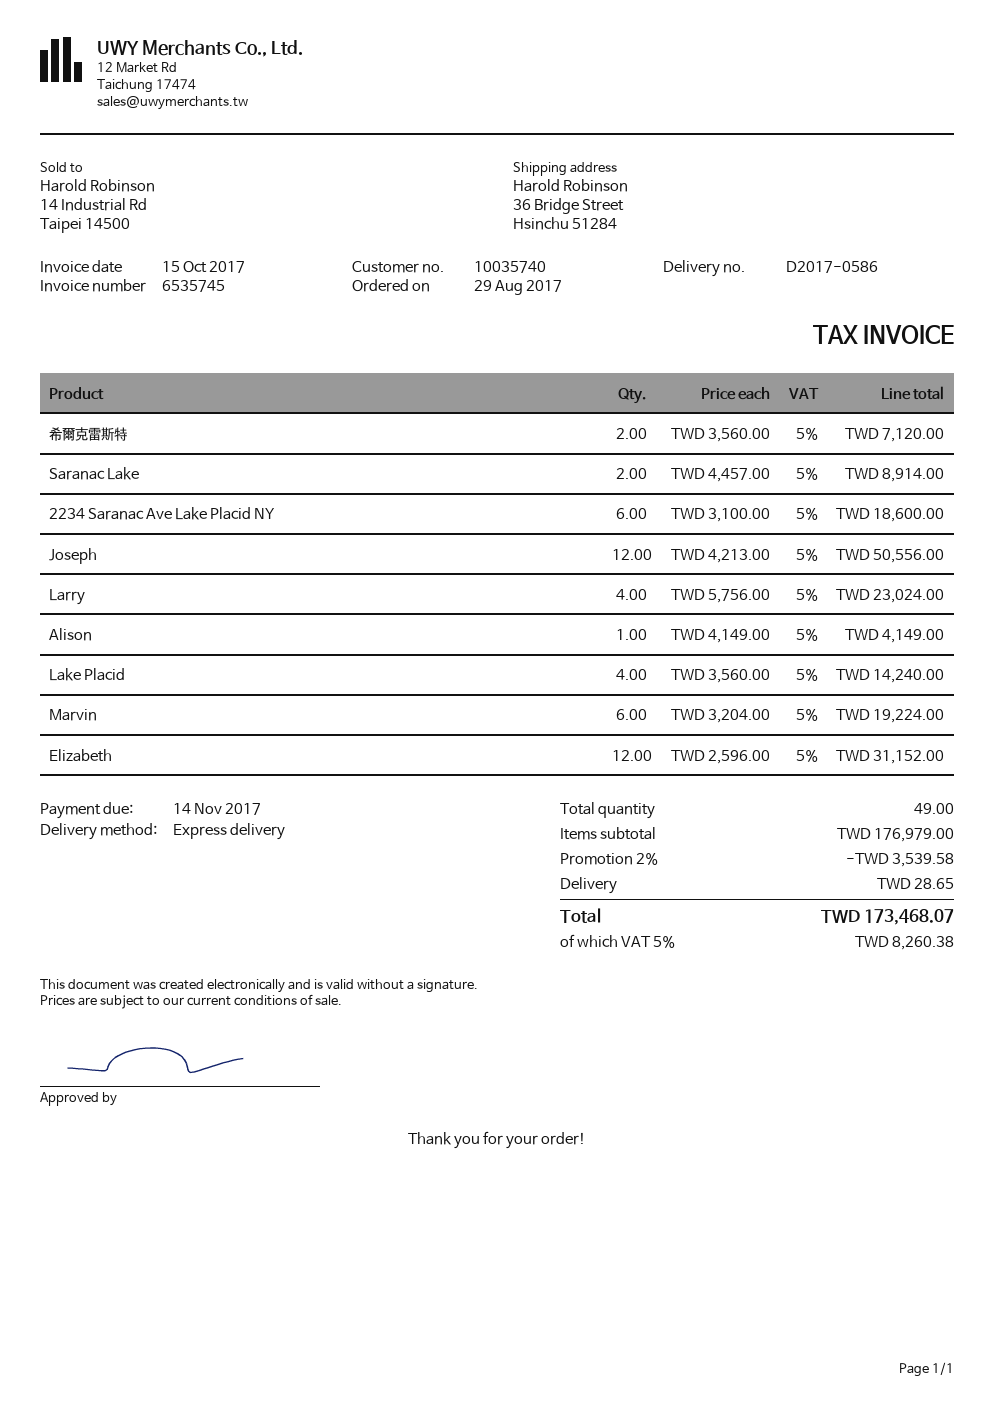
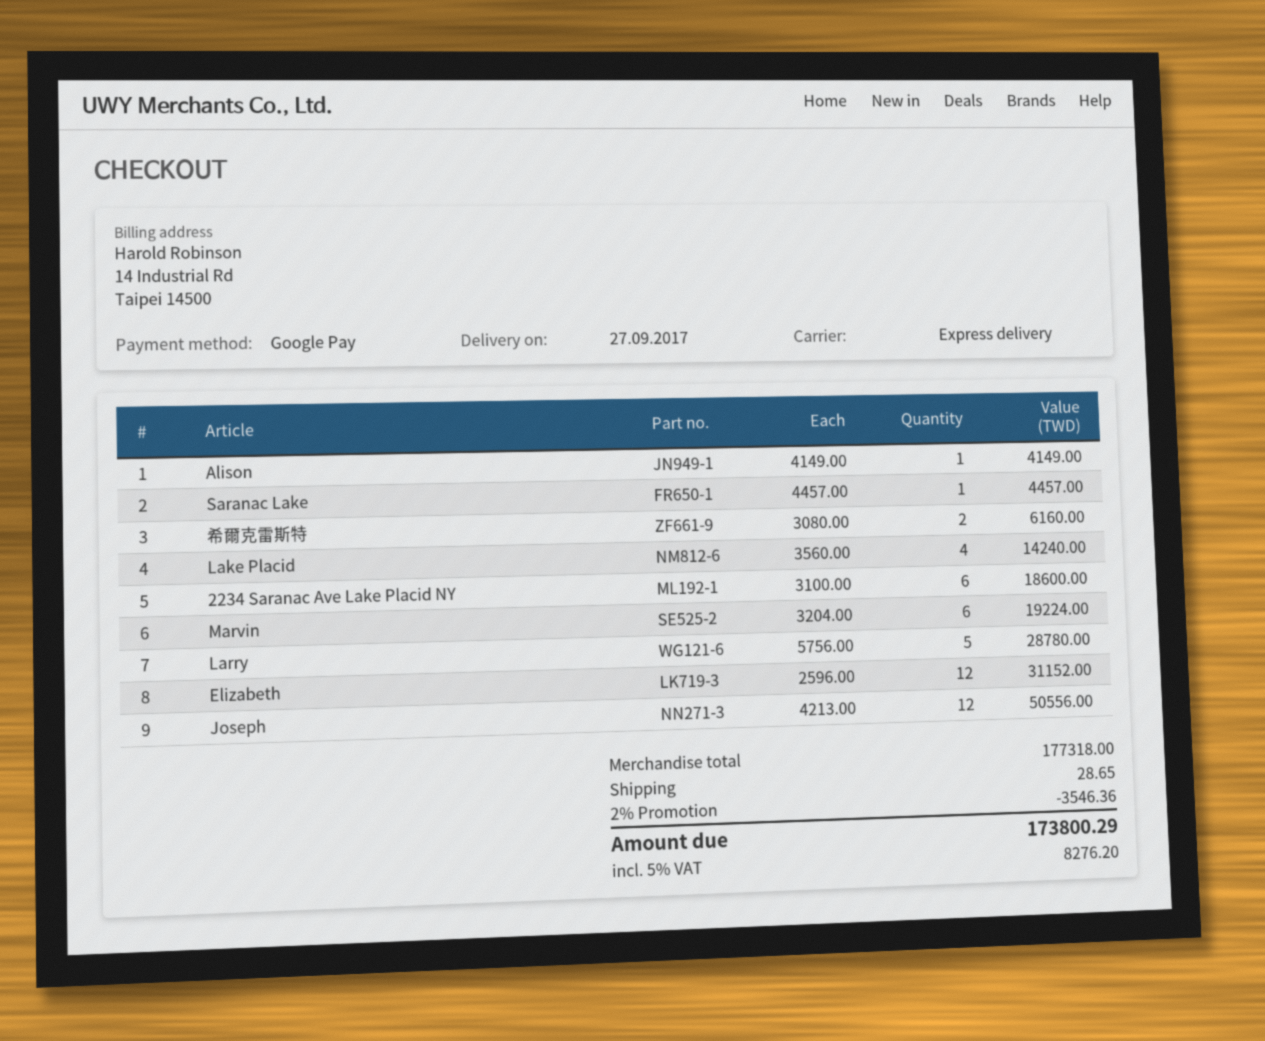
希爾克雷斯特: 2 x 3560.00 = 7120.00 -> 2 x 3080.00 = 6160.00
Saranac Lake: 2 x 4457.00 = 8914.00 -> 1 x 4457.00 = 4457.00
Larry: 4 x 5756.00 = 23024.00 -> 5 x 5756.00 = 28780.00
subtotal: 176979.00 -> 177318.00
discount: 2% = 3539.58 -> 2% = 3546.36
tax: 5% = 8260.38 -> 5% = 8276.20
total: 173468.07 -> 173800.29

